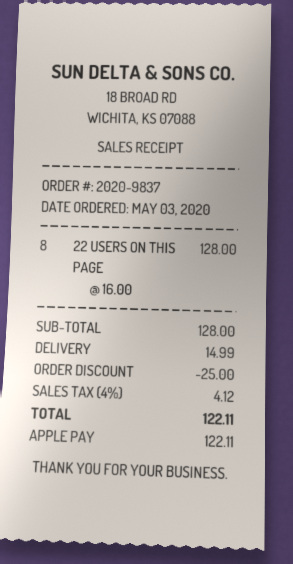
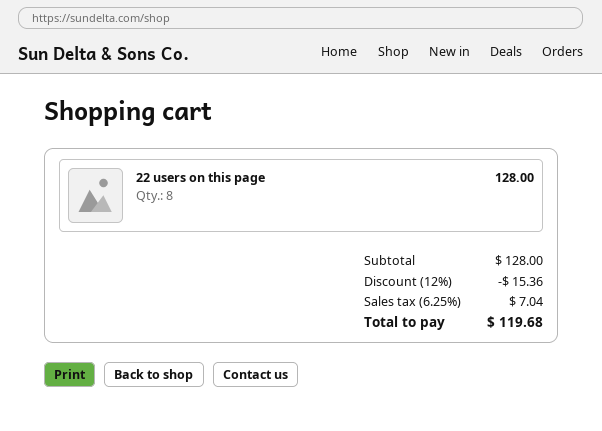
discount: 25.00 -> 15.36
shipping: 14.99 -> none
tax: 4% = 4.12 -> 6.25% = 7.04
total: 122.11 -> 119.68

